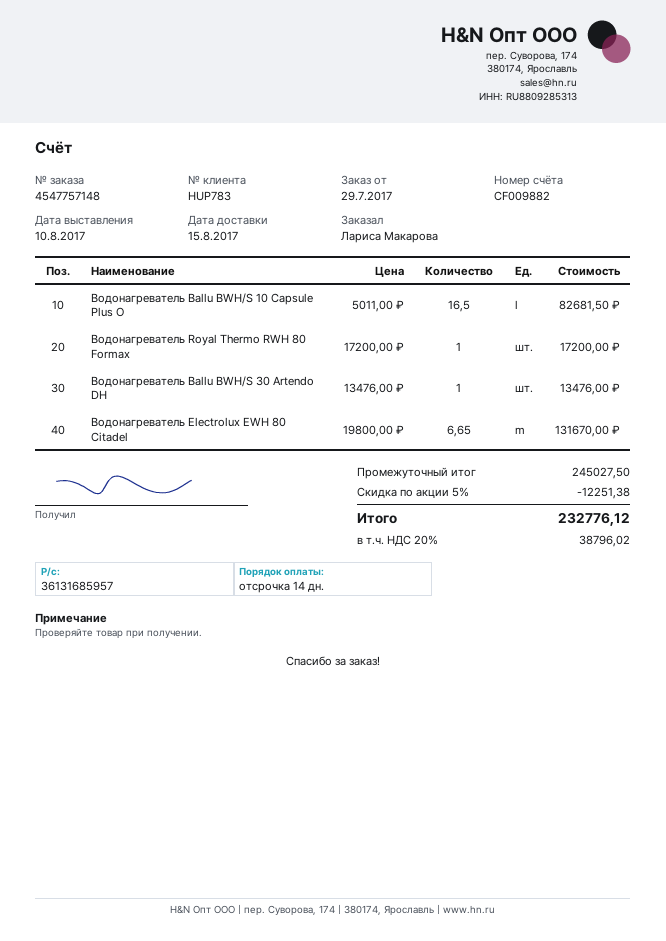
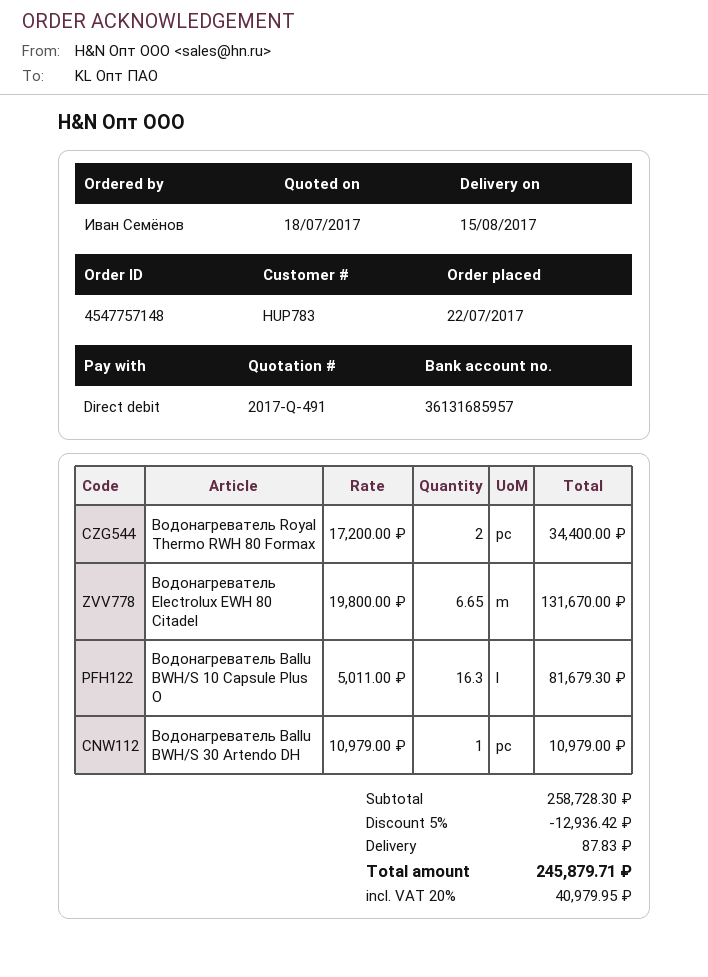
order date: 2017-07-29 -> 2017-07-22
ordered by: Лариса Макарова -> Иван Семёнов
Водонагреватель Ballu BWH/S 10 Capsule Plus O: 16.5 x 5011.00 = 82681.50 -> 16.3 x 5011.00 = 81679.30
Водонагреватель Royal Thermo RWH 80 Formax: 1 x 17200.00 = 17200.00 -> 2 x 17200.00 = 34400.00
Водонагреватель Ballu BWH/S 30 Artendo DH: 1 x 13476.00 = 13476.00 -> 1 x 10979.00 = 10979.00
subtotal: 245027.50 -> 258728.30
discount: 5% = 12251.38 -> 5% = 12936.42
shipping: none -> 87.83
tax: 20% = 38796.02 -> 20% = 40979.95
total: 232776.12 -> 245879.71

